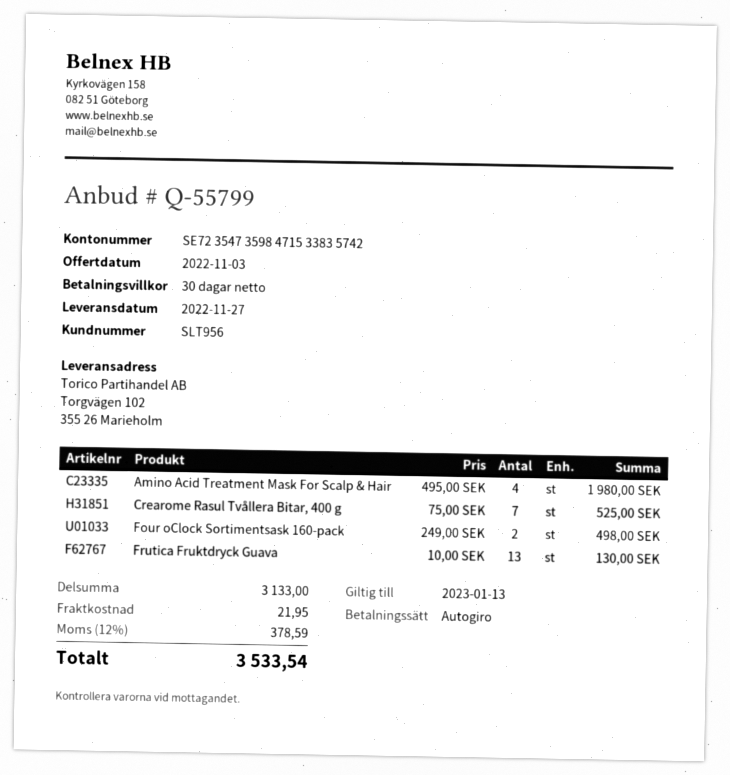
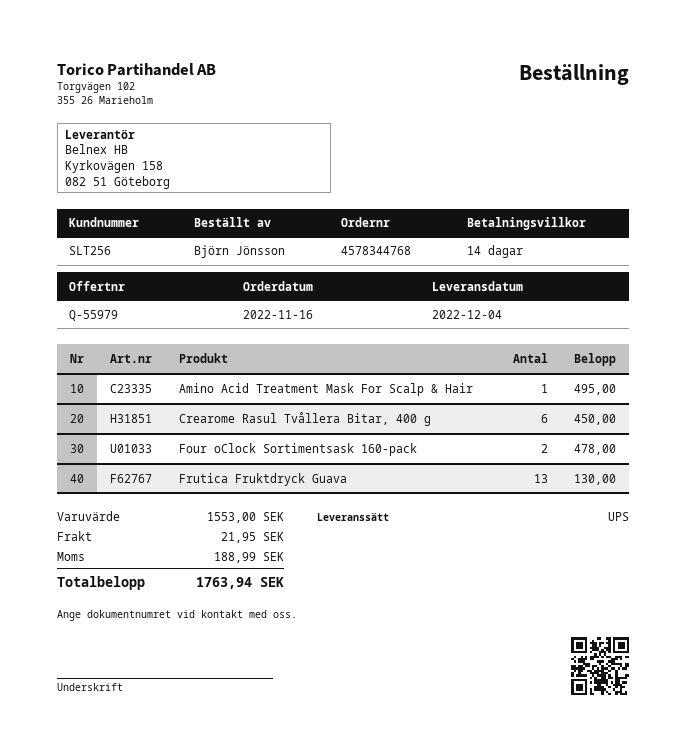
quote number: Q-55799 -> Q-55979
delivery date: 2022-11-27 -> 2022-12-04
payment terms: 30 days -> 14 days
customer number: SLT956 -> SLT256
Amino Acid Treatment Mask For Scalp & Hair: 4 for 1980.00 -> 1 for 495.00
Crearome Rasul Tvållera Bitar, 400 g: 7 for 525.00 -> 6 for 450.00
Four oClock Sortimentsask 160-pack: 2 for 498.00 -> 2 for 478.00
subtotal: 3133.00 -> 1553.00
tax: 378.59 -> 188.99
total: 3533.54 -> 1763.94

